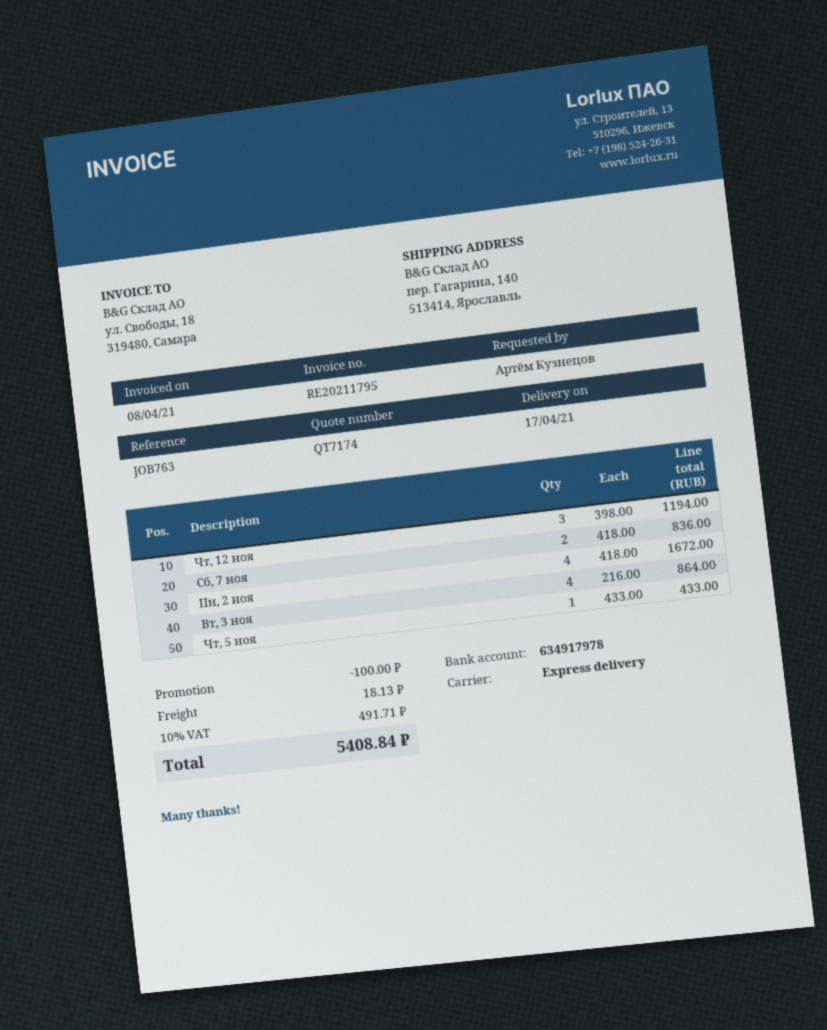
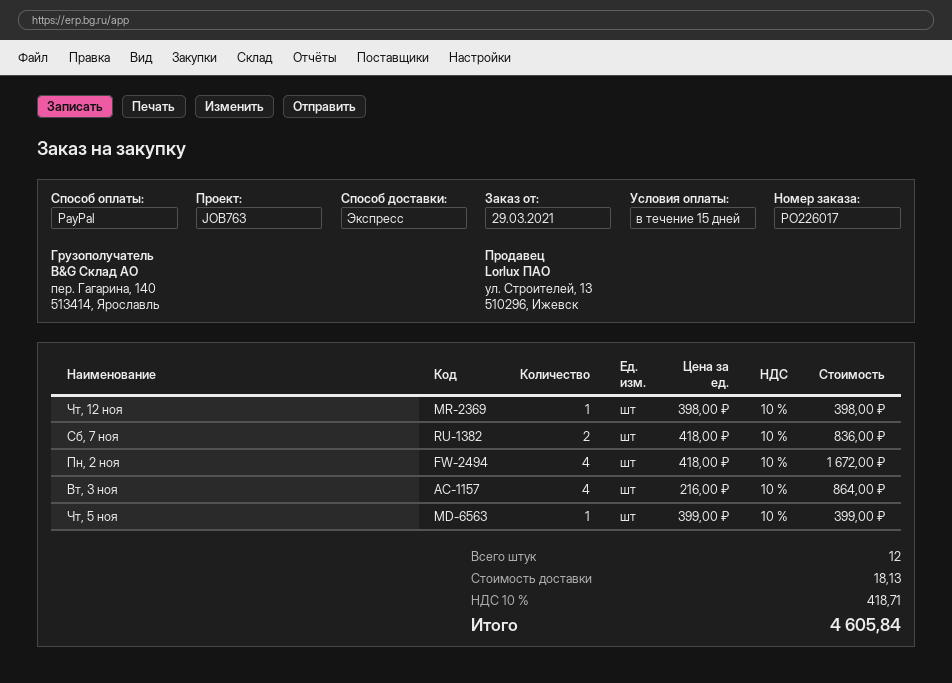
Чт, 12 ноя: 3 x 398.00 = 1194.00 -> 1 x 398.00 = 398.00
Чт, 5 ноя: 1 x 433.00 = 433.00 -> 1 x 399.00 = 399.00
discount: 100.00 -> none
tax: 10% = 491.71 -> 10% = 418.71
total: 5408.84 -> 4605.84

